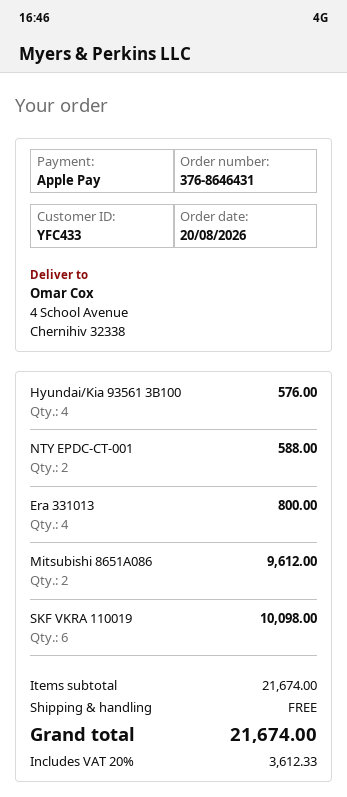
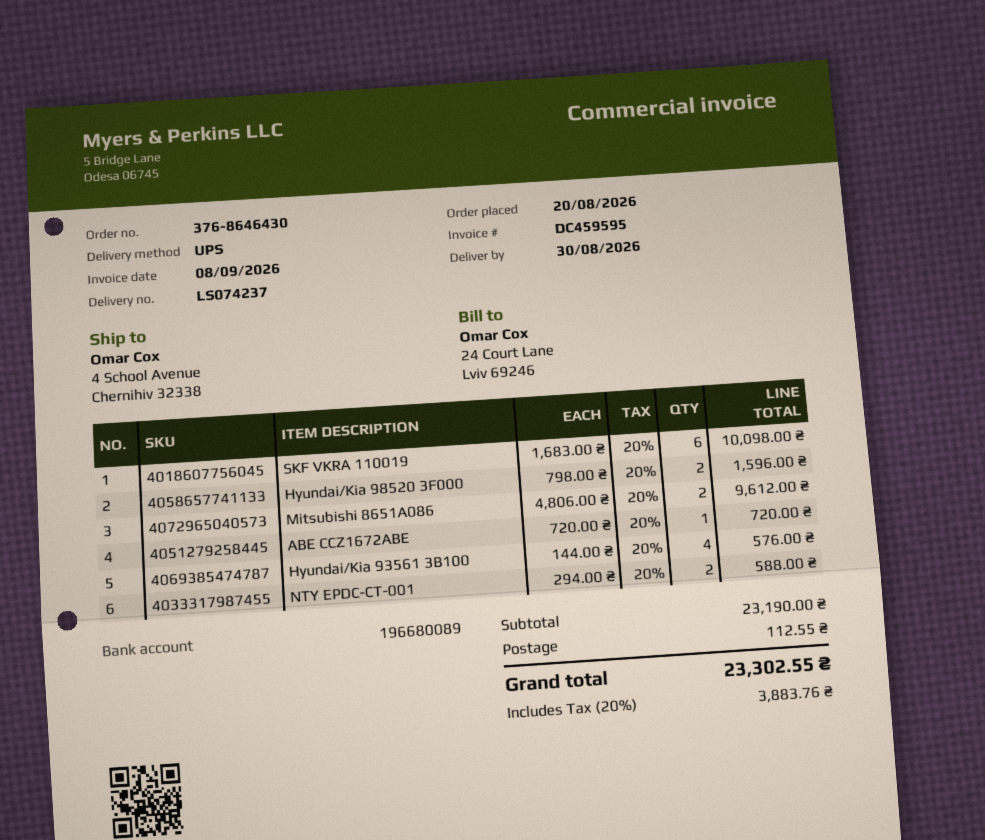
order number: 376-8646431 -> 376-8646430
Era 331013: 4 for 800.00 -> none
Hyundai/Kia 98520 3F000: none -> 2 for 1596.00
ABE CCZ1672ABE: none -> 1 for 720.00
subtotal: 21674.00 -> 23190.00
shipping: 0.00 -> 112.55
tax: 20% = 3612.33 -> 20% = 3883.76
total: 21674.00 -> 23302.55

